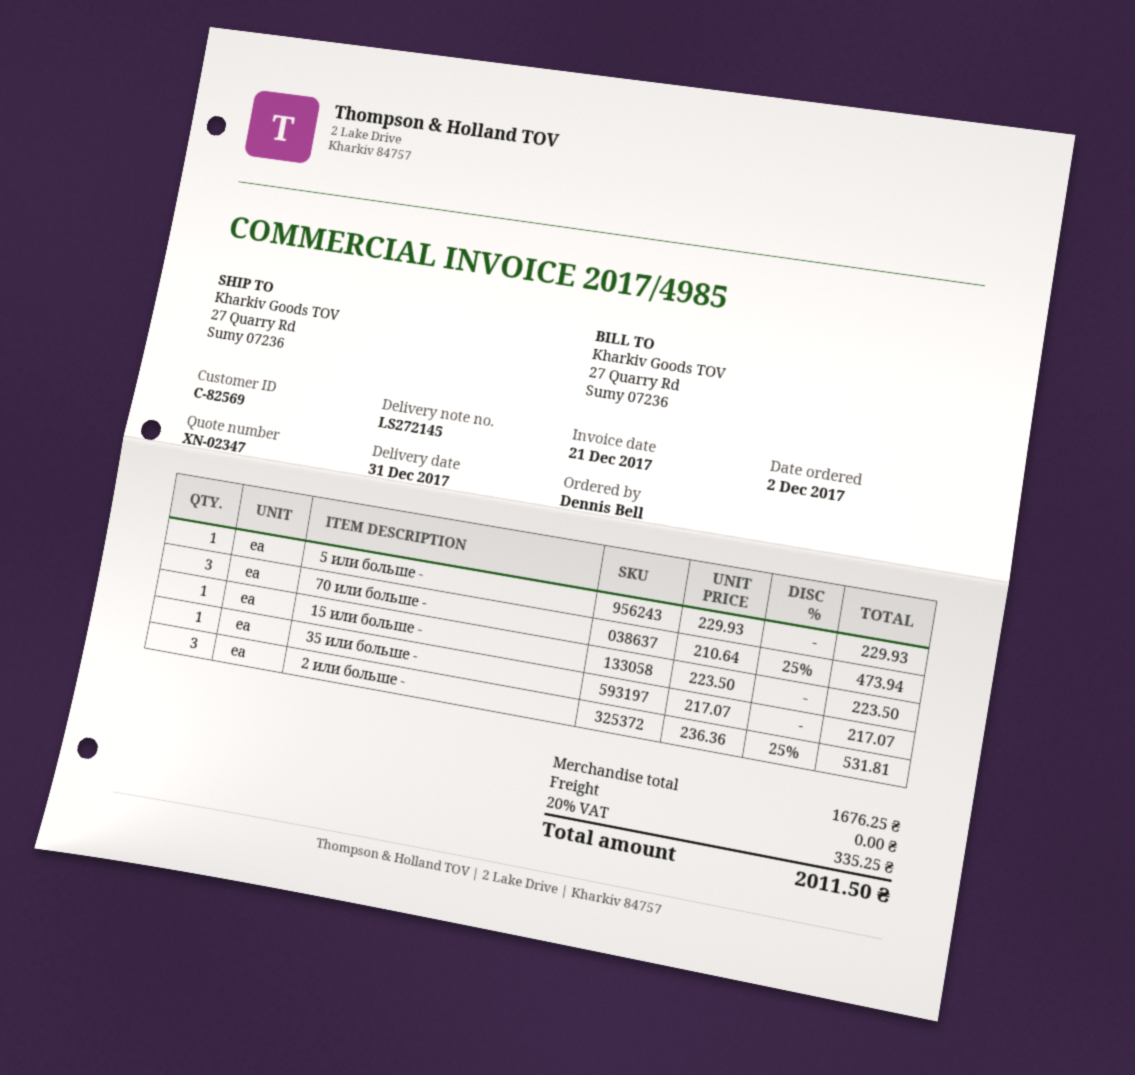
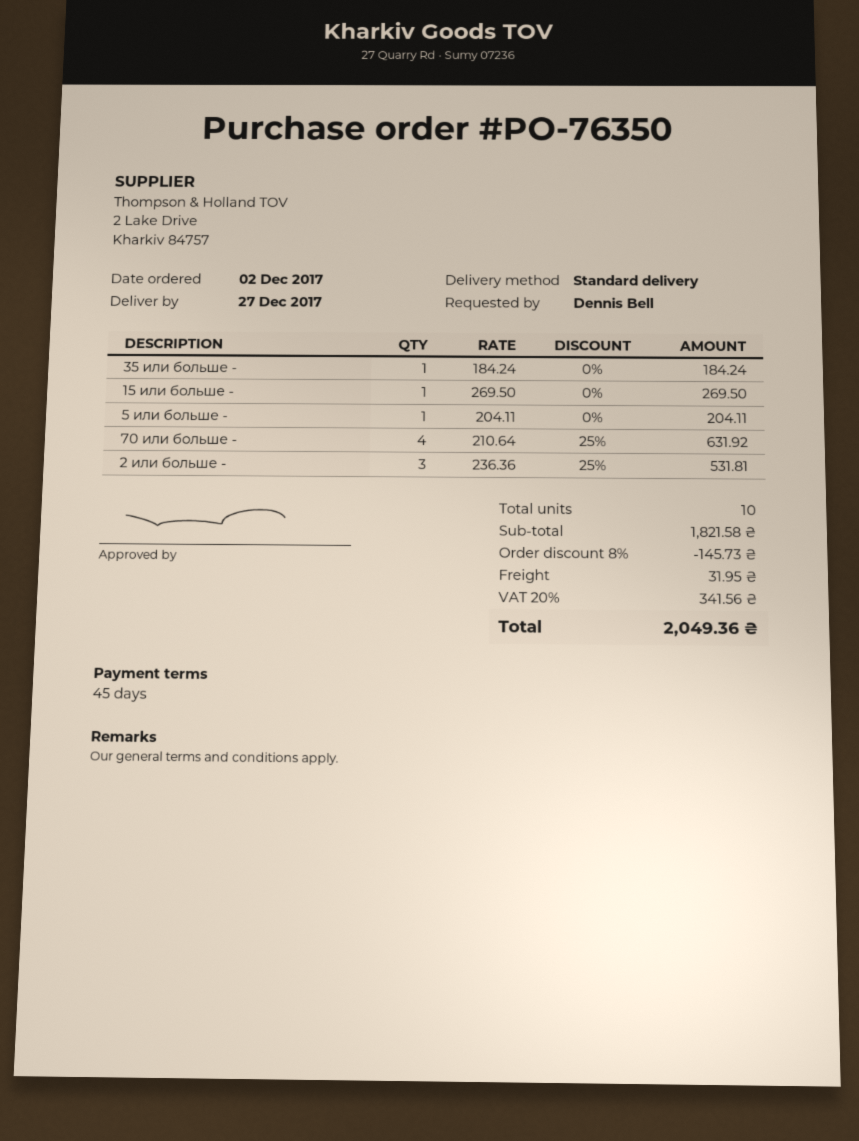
delivery date: 2017-12-31 -> 2017-12-27
5 или больше -: 1 x 229.93 = 229.93 -> 1 x 204.11 = 204.11
70 или больше -: 3 x 210.64 - 25% = 473.94 -> 4 x 210.64 - 25% = 631.92
15 или больше -: 1 x 223.50 = 223.50 -> 1 x 269.50 = 269.50
35 или больше -: 1 x 217.07 = 217.07 -> 1 x 184.24 = 184.24
subtotal: 1676.25 -> 1821.58
discount: none -> 8% = 145.73
shipping: 0.00 -> 31.95
tax: 20% = 335.25 -> 20% = 341.56
total: 2011.50 -> 2049.36

